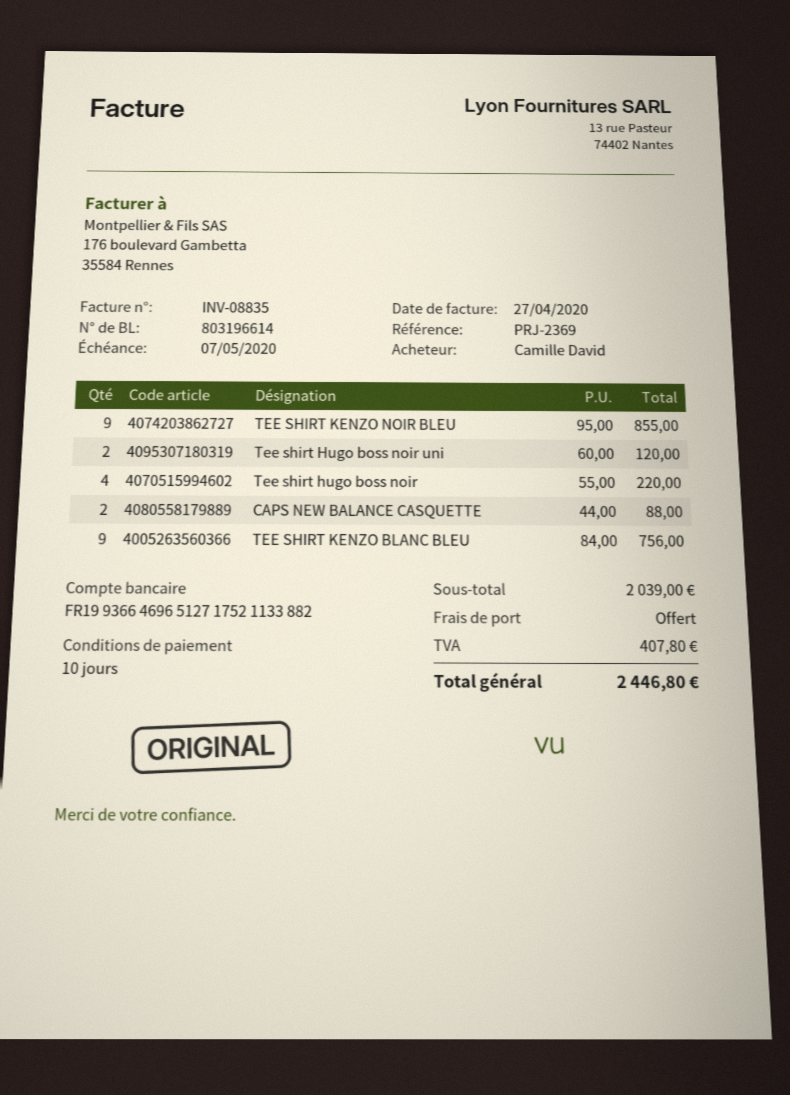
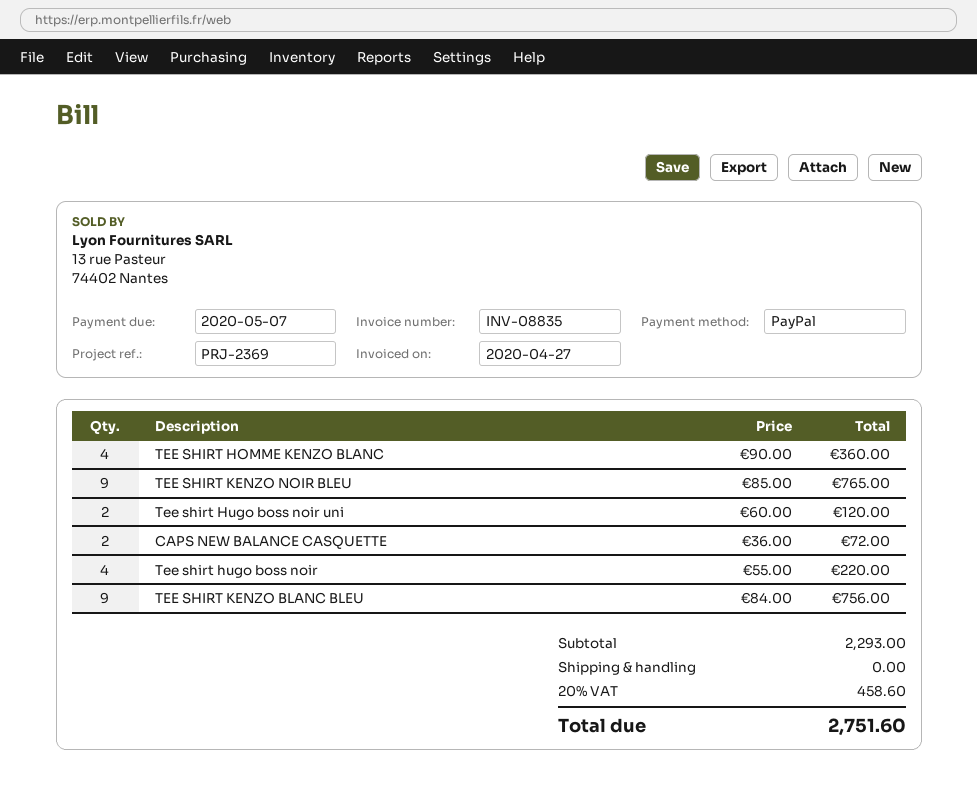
TEE SHIRT KENZO NOIR BLEU: 9 x 95.00 = 855.00 -> 9 x 85.00 = 765.00
CAPS NEW BALANCE CASQUETTE: 2 x 44.00 = 88.00 -> 2 x 36.00 = 72.00
TEE SHIRT HOMME KENZO BLANC: none -> 4 x 90.00 = 360.00
subtotal: 2039.00 -> 2293.00
tax: 407.80 -> 458.60
total: 2446.80 -> 2751.60

